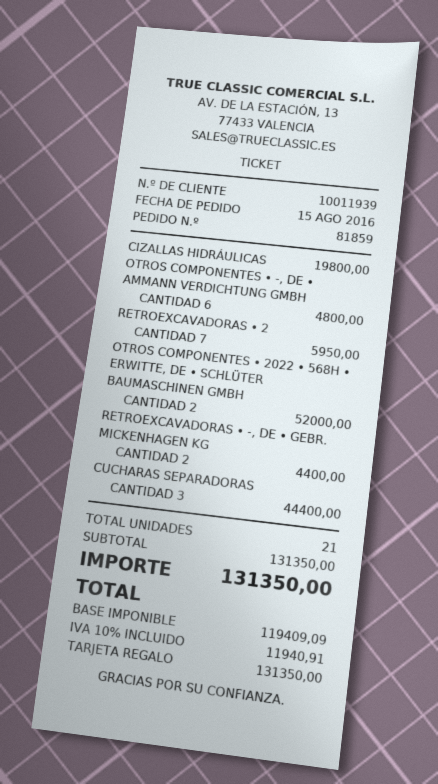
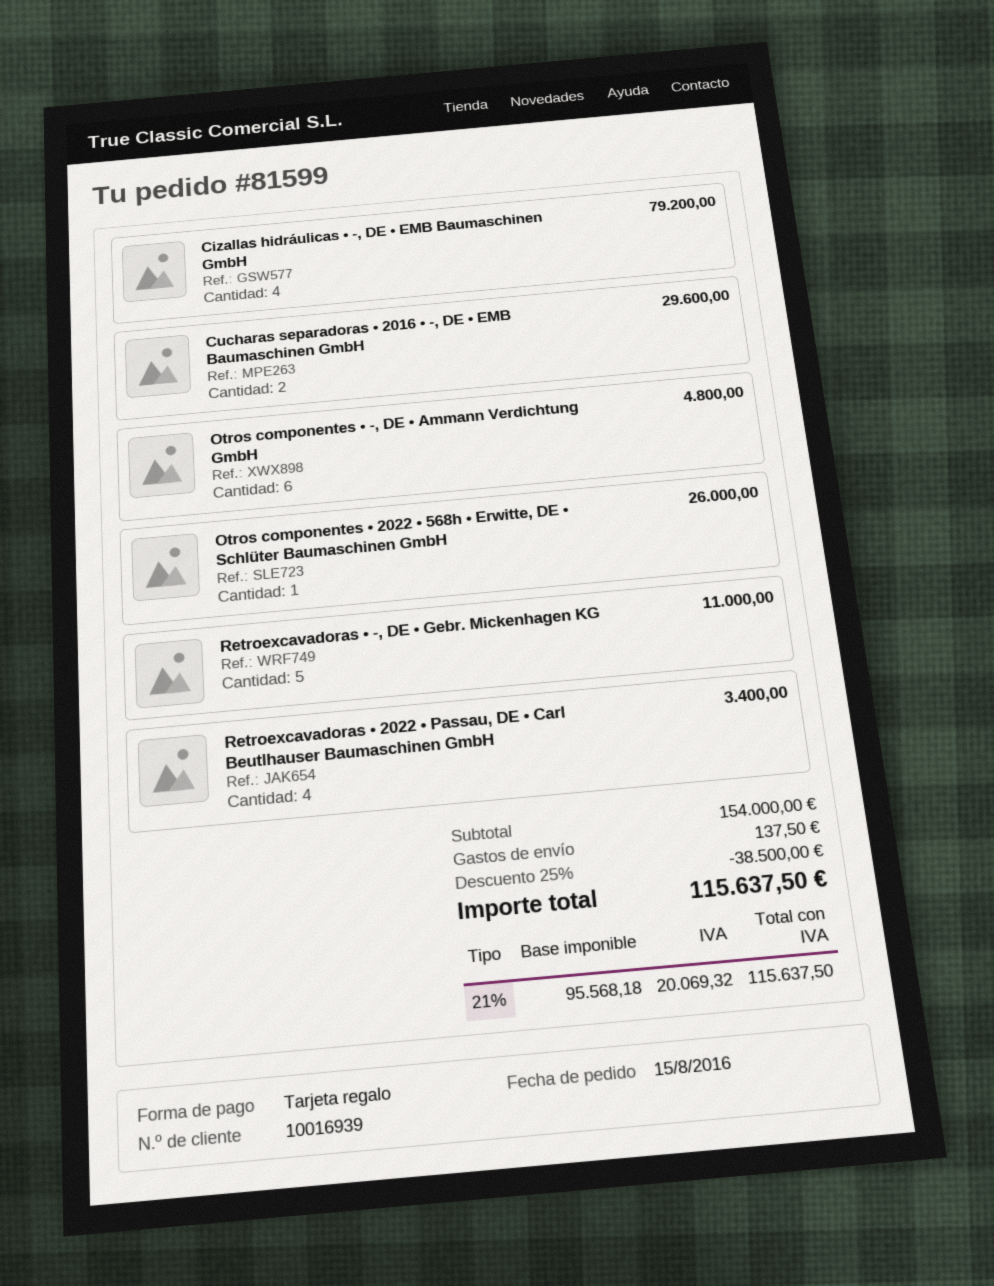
order number: 81859 -> 81599
customer number: 10011939 -> 10016939
CIZALLAS HIDRÁULICAS: 1 for 19800.00 -> 4 for 79200.00
RETROEXCAVADORAS • 2: 7 for 5950.00 -> 4 for 3400.00
OTROS COMPONENTES • 2022 • 568H • ERWITTE, DE • SCHLÜTER BAUMASCHINEN GMBH: 2 for 52000.00 -> 1 for 26000.00
RETROEXCAVADORAS • -, DE • GEBR. MICKENHAGEN KG: 2 for 4400.00 -> 5 for 11000.00
CUCHARAS SEPARADORAS: 3 for 44400.00 -> 2 for 29600.00
subtotal: 131350.00 -> 154000.00
discount: none -> 25% = 38500.00
shipping: none -> 137.50
net: 119409.09 -> 95568.18
tax: 10% = 11940.91 -> 21% = 20069.32
total: 131350.00 -> 115637.50

